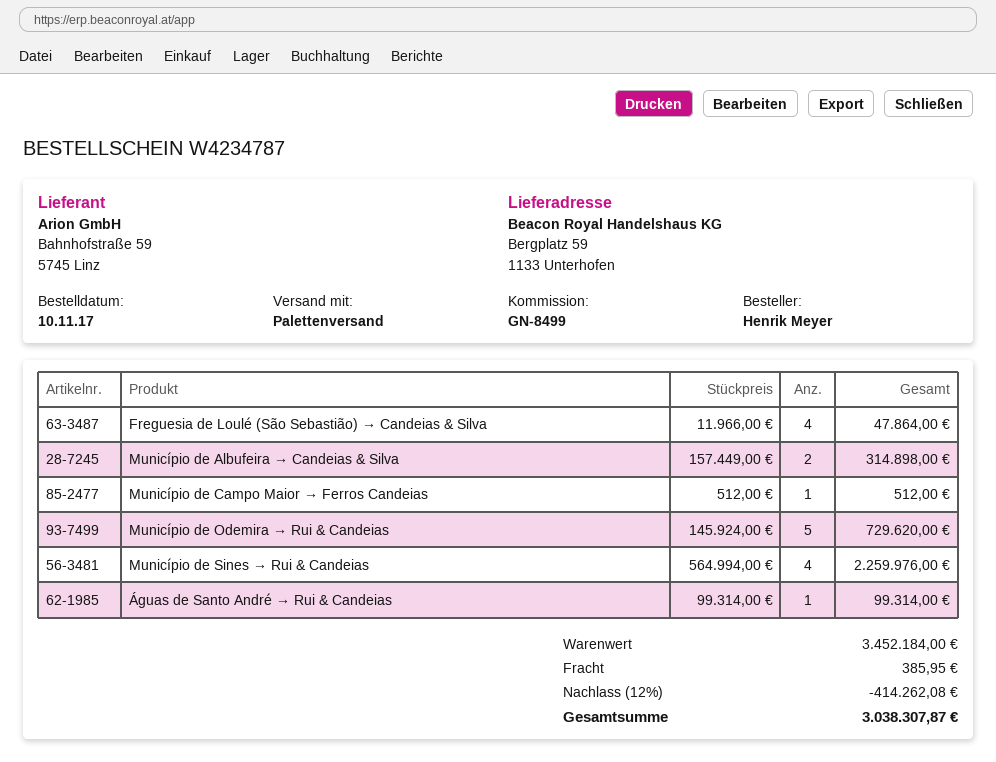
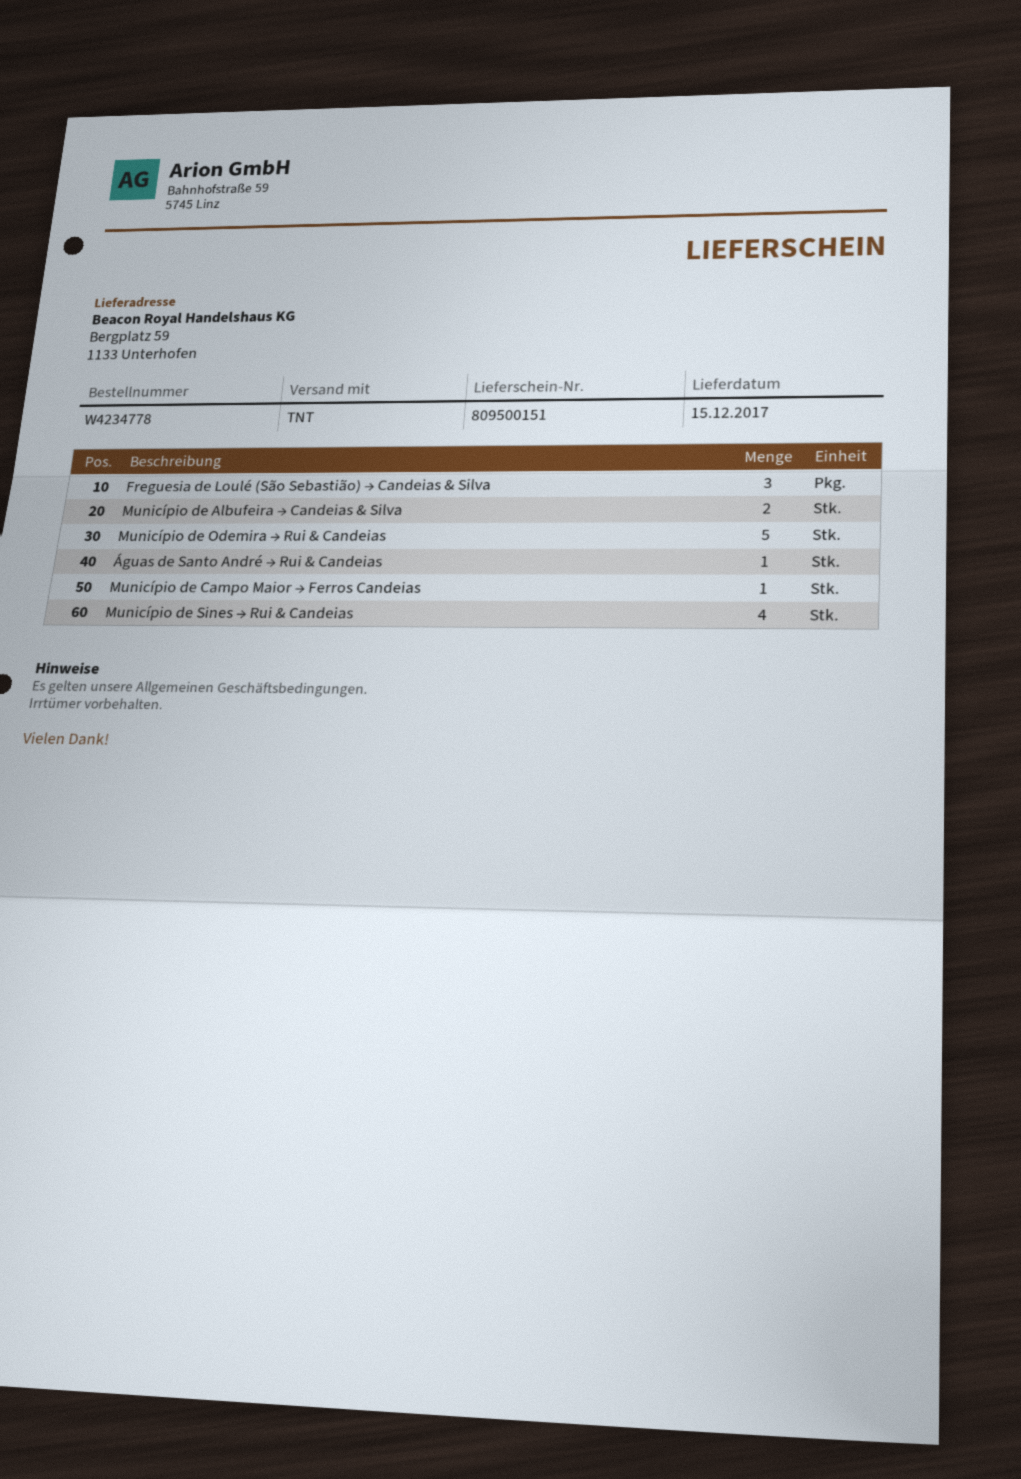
order number: W4234787 -> W4234778
shipping method: pallet freight -> TNT
Freguesia de Loulé (São Sebastião) → Candeias & Silva: 4 -> 3

